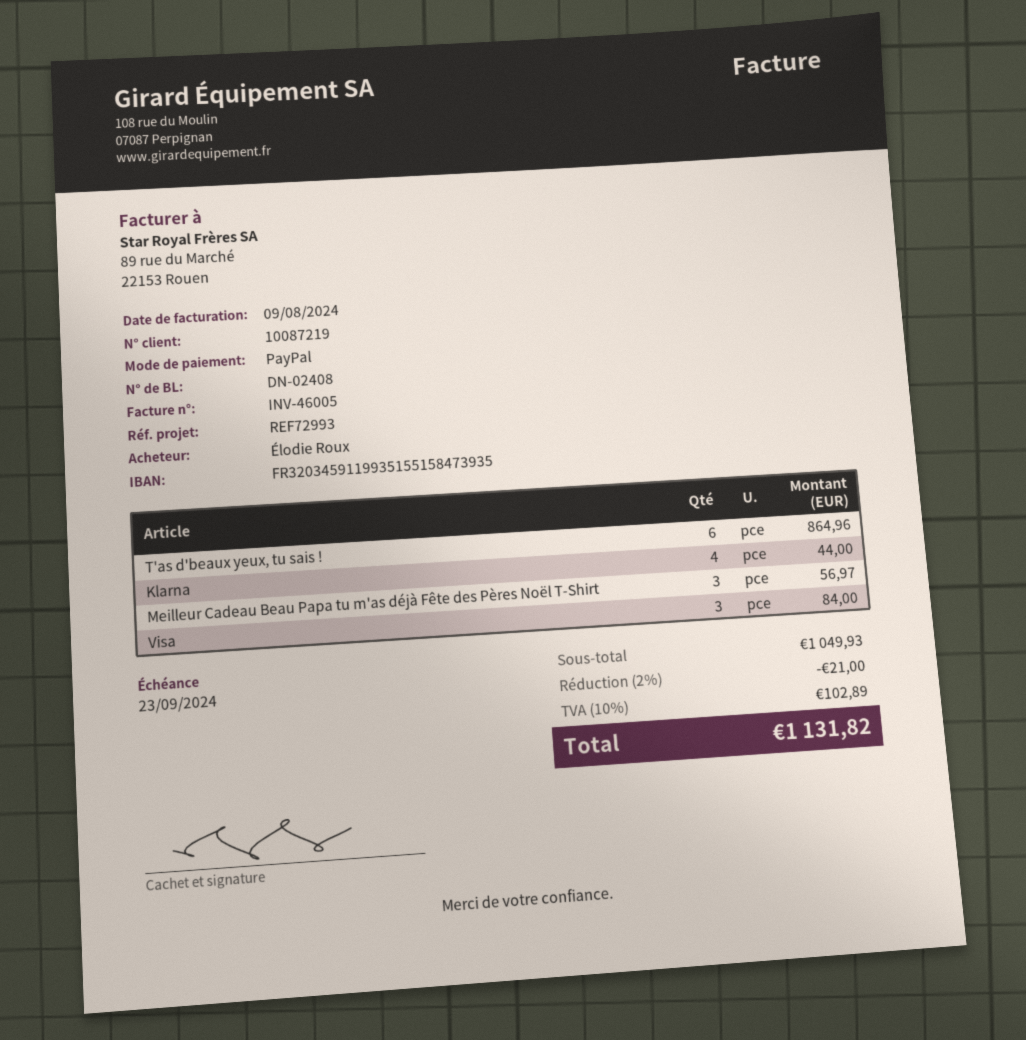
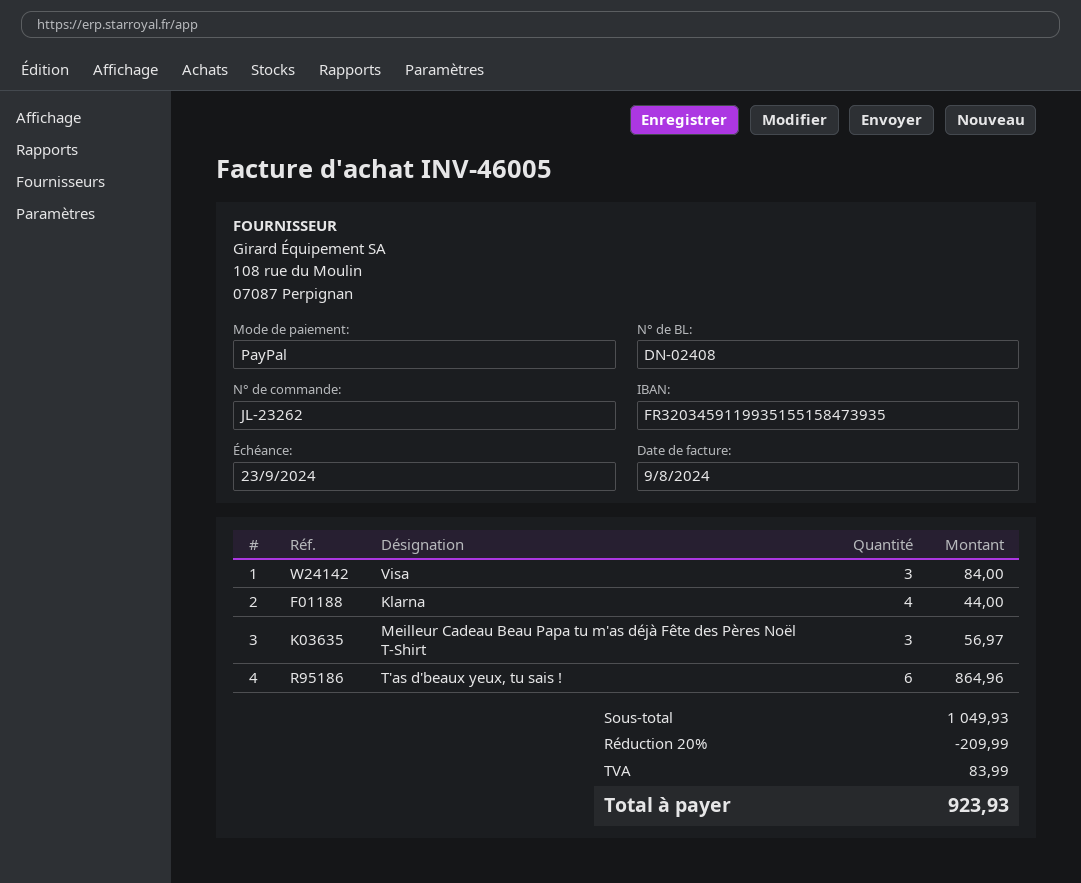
discount: 2% = 21.00 -> 20% = 209.99
tax: 102.89 -> 83.99
total: 1131.82 -> 923.93

